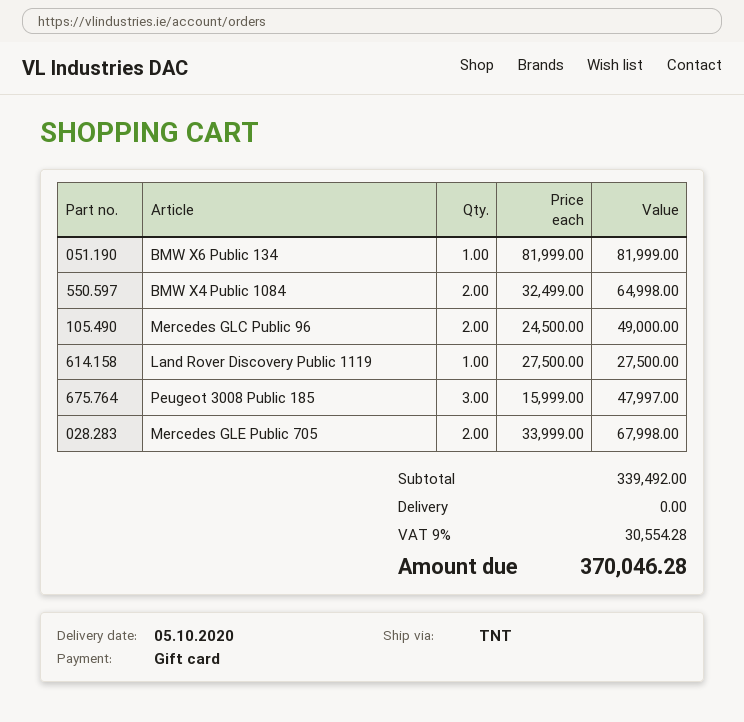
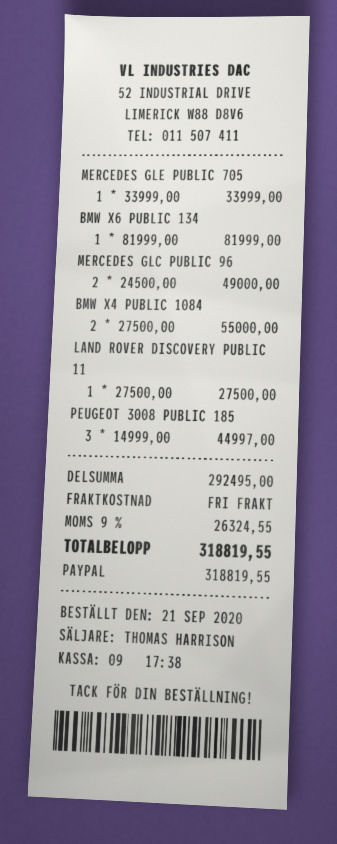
payment method: gift card -> PayPal
BMW X4 Public 1084: 2 x 32499.00 = 64998.00 -> 2 x 27500.00 = 55000.00
Peugeot 3008 Public 185: 3 x 15999.00 = 47997.00 -> 3 x 14999.00 = 44997.00
Mercedes GLE Public 705: 2 x 33999.00 = 67998.00 -> 1 x 33999.00 = 33999.00
subtotal: 339492.00 -> 292495.00
tax: 9% = 30554.28 -> 9% = 26324.55
total: 370046.28 -> 318819.55

